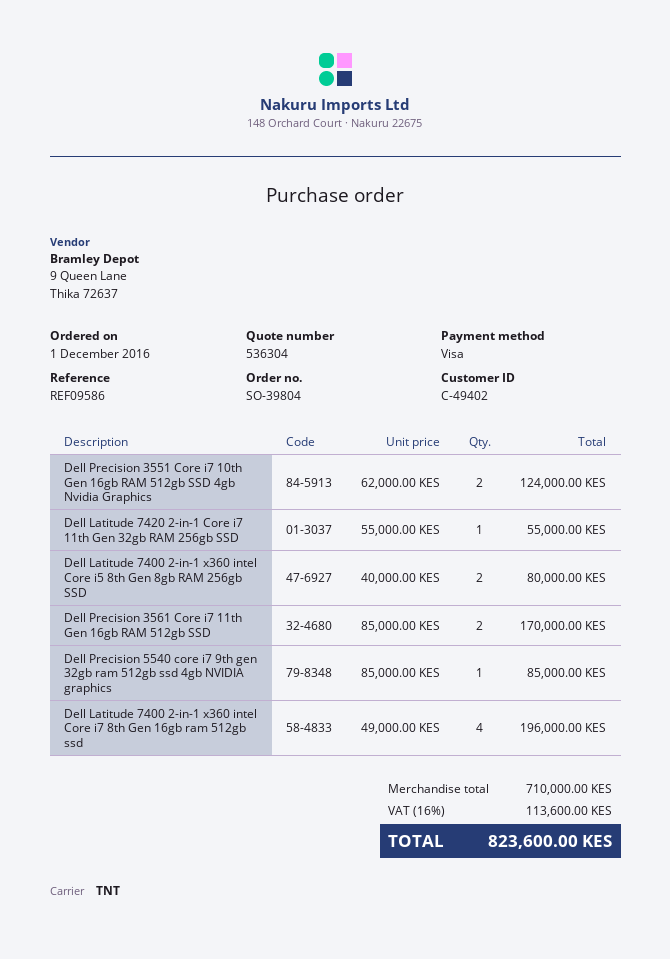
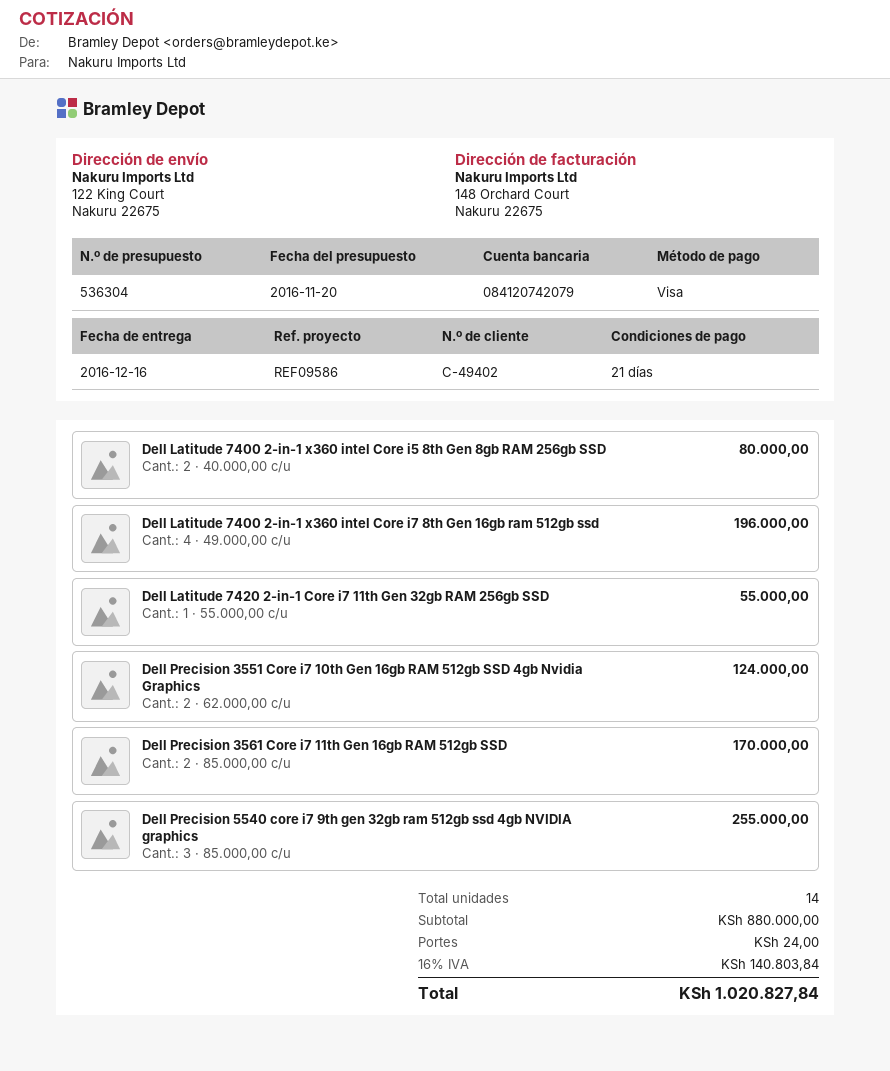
Dell Precision 5540 core i7 9th gen 32gb ram 512gb ssd 4gb NVIDIA graphics: 1 x 85000.00 = 85000.00 -> 3 x 85000.00 = 255000.00
subtotal: 710000.00 -> 880000.00
shipping: none -> 24.00
tax: 16% = 113600.00 -> 16% = 140803.84
total: 823600.00 -> 1020827.84

